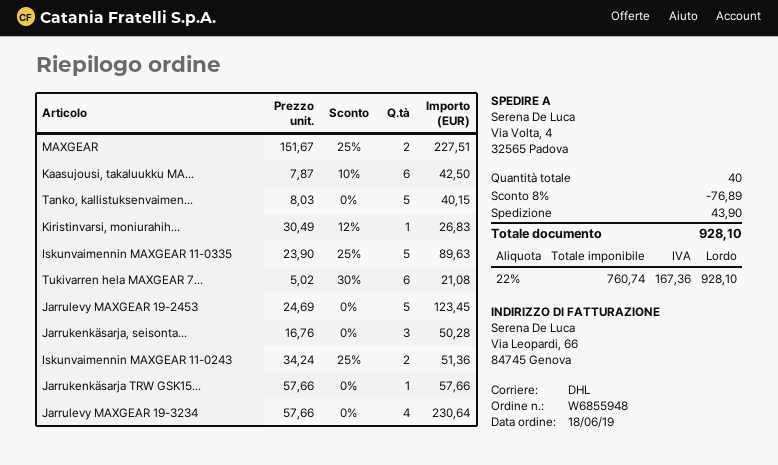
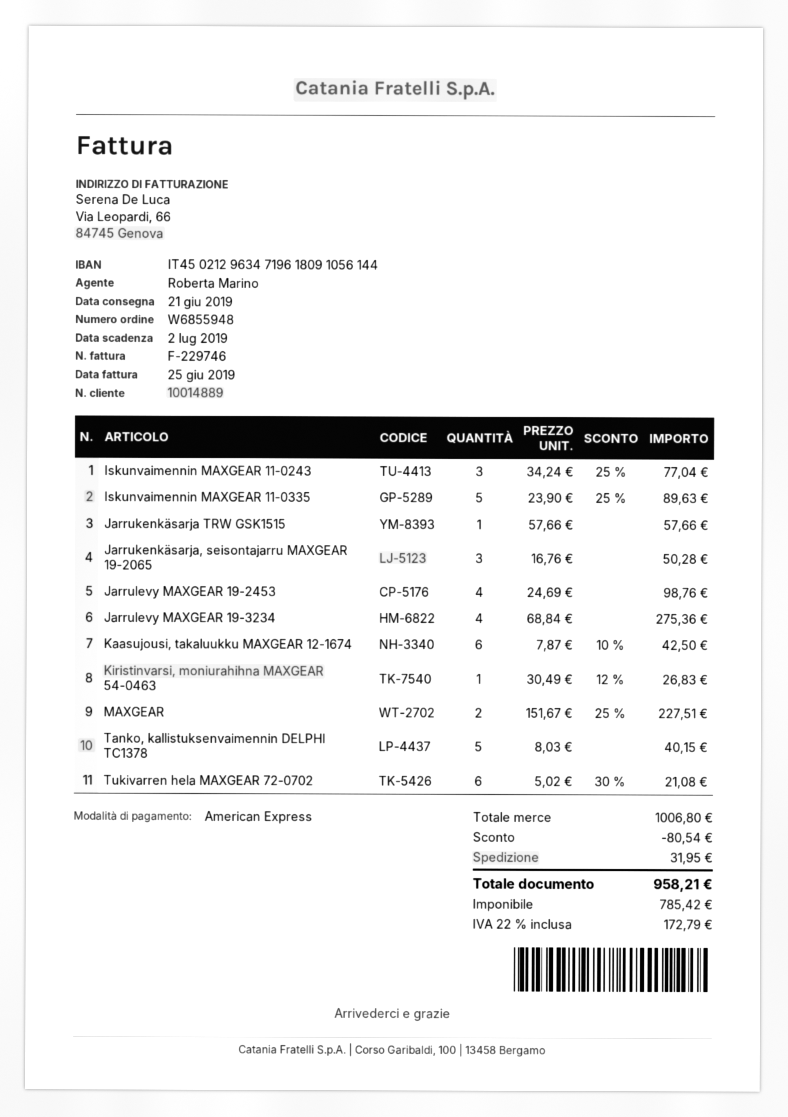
Jarrulevy MAXGEAR 19-2453: 5 x 24.69 = 123.45 -> 4 x 24.69 = 98.76
Iskunvaimennin MAXGEAR 11-0243: 2 x 34.24 - 25% = 51.36 -> 3 x 34.24 - 25% = 77.04
Jarrulevy MAXGEAR 19-3234: 4 x 57.66 = 230.64 -> 4 x 68.84 = 275.36
discount: 76.89 -> 80.54
shipping: 43.90 -> 31.95
net: 760.74 -> 785.42
tax: 22% = 167.36 -> 22% = 172.79
total: 928.10 -> 958.21

